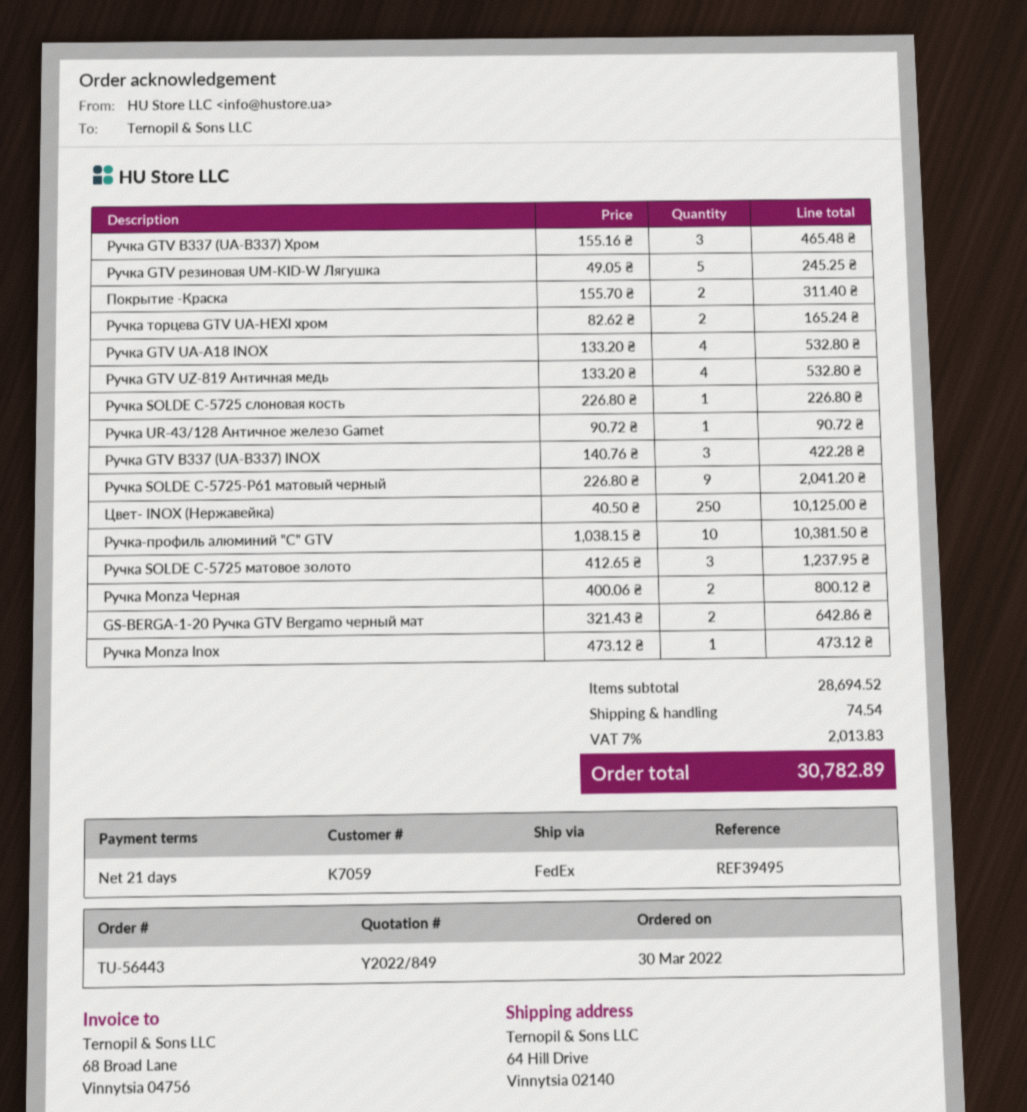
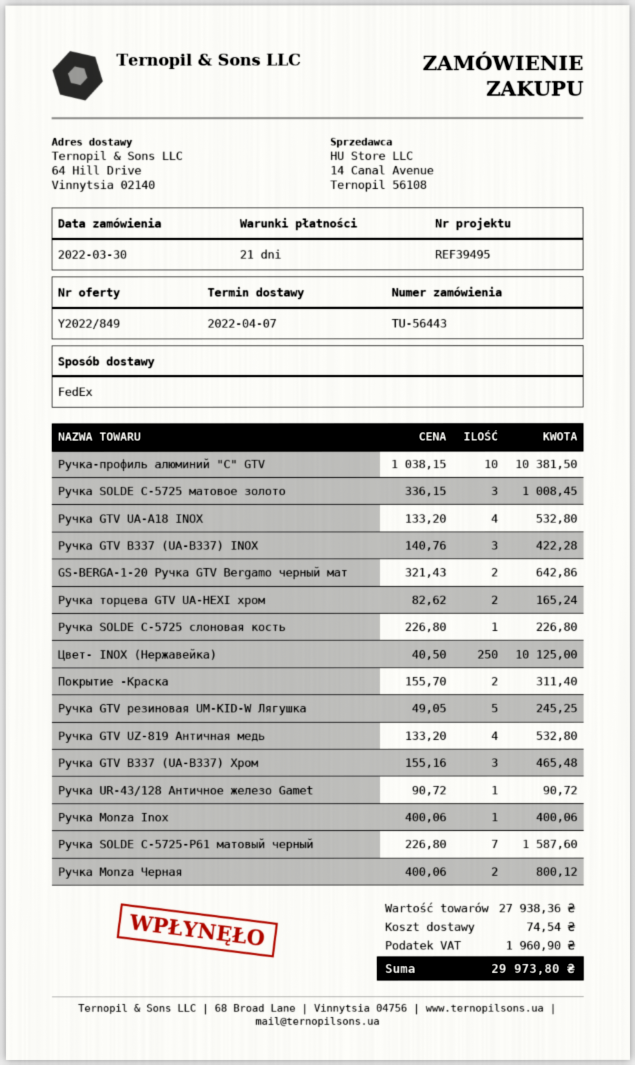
Ручка SOLDE C-5725-P61 матовый черный: 9 x 226.80 = 2041.20 -> 7 x 226.80 = 1587.60
Ручка SOLDE C-5725 матовое золото: 3 x 412.65 = 1237.95 -> 3 x 336.15 = 1008.45
Ручка Monza Inox: 1 x 473.12 = 473.12 -> 1 x 400.06 = 400.06
subtotal: 28694.52 -> 27938.36
tax: 2013.83 -> 1960.90
total: 30782.89 -> 29973.80

